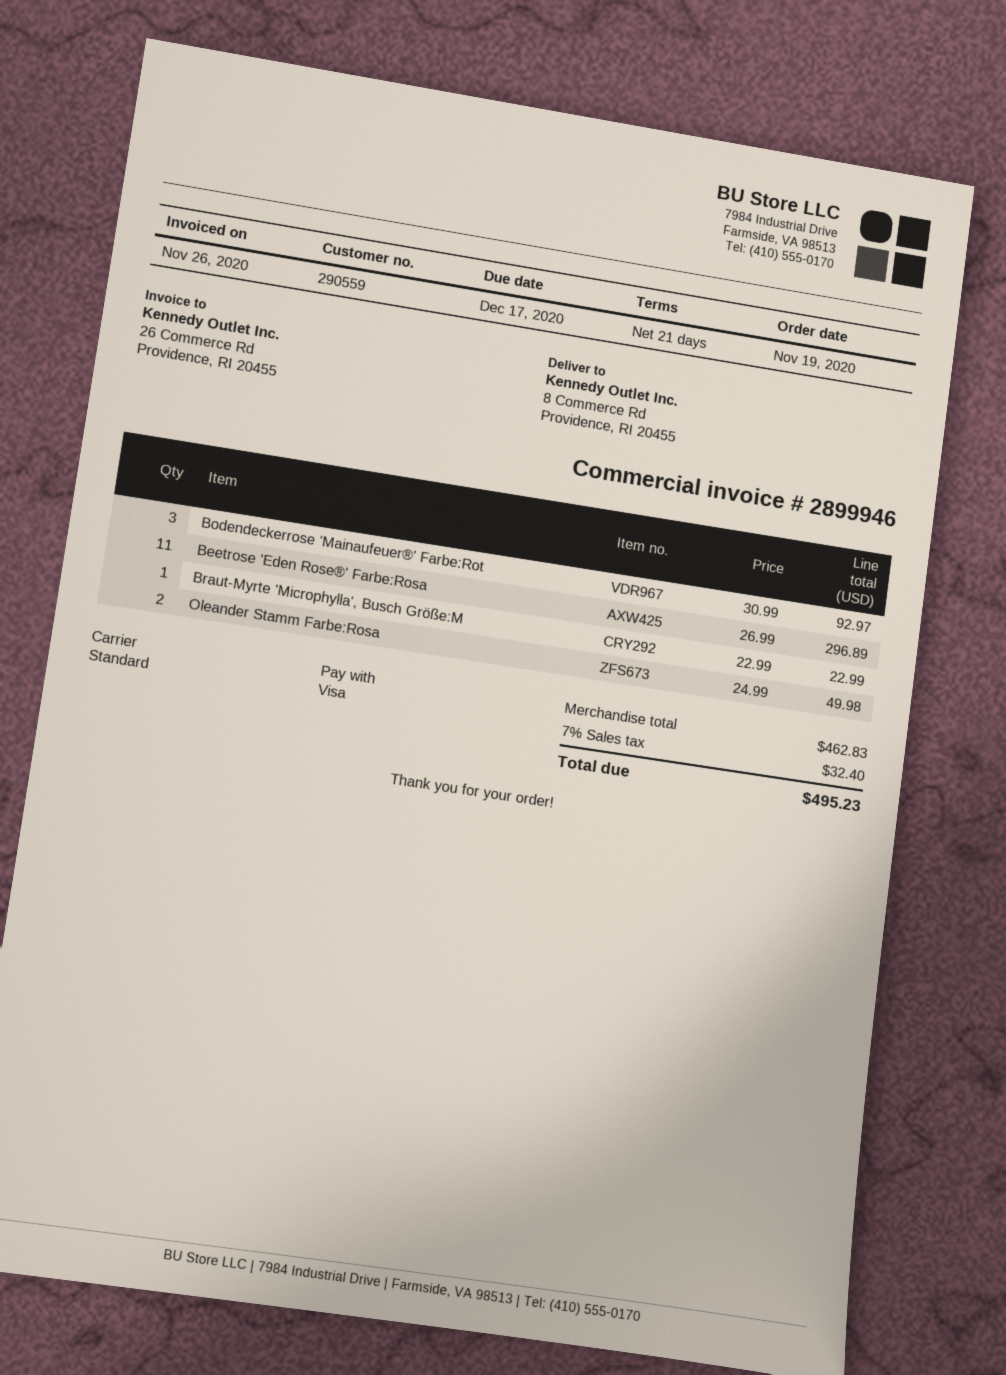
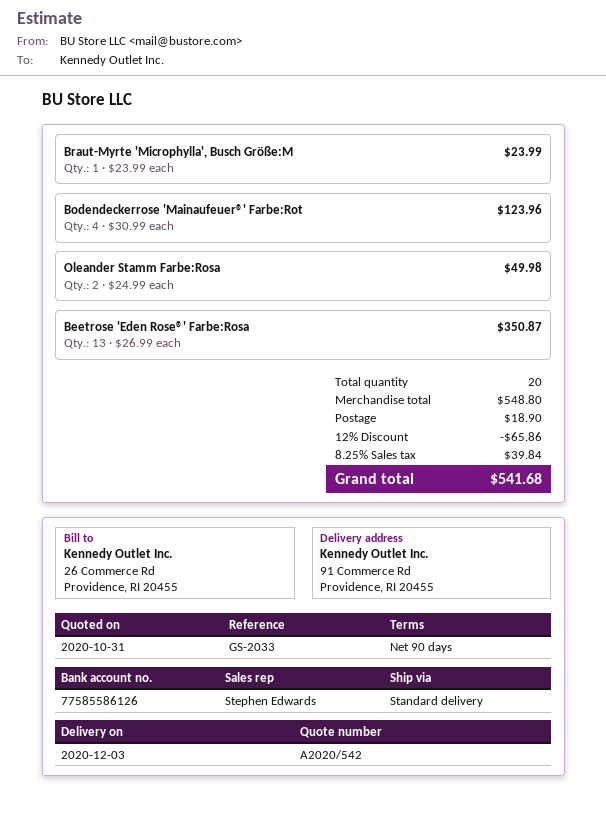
payment terms: 21 days -> 90 days
ship to: 8 Commerce Rd, Providence, RI 20455 -> 91 Commerce Rd, Providence, RI 20455
Bodendeckerrose 'Mainaufeuer®' Farbe:Rot: 3 x 30.99 = 92.97 -> 4 x 30.99 = 123.96
Beetrose 'Eden Rose®' Farbe:Rosa: 11 x 26.99 = 296.89 -> 13 x 26.99 = 350.87
Braut-Myrte 'Microphylla', Busch Größe:M: 1 x 22.99 = 22.99 -> 1 x 23.99 = 23.99
subtotal: 462.83 -> 548.80
discount: none -> 12% = 65.86
shipping: none -> 18.90
tax: 7% = 32.40 -> 8.25% = 39.84
total: 495.23 -> 541.68

